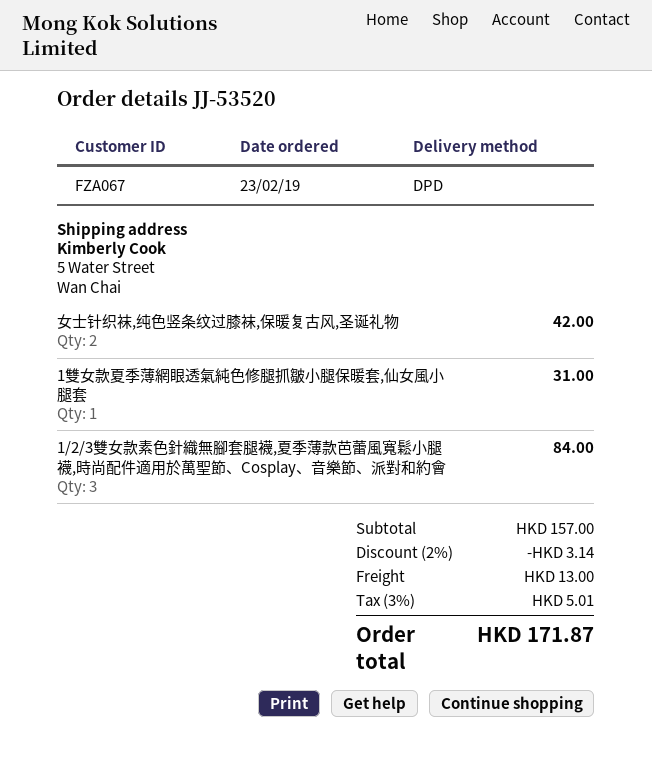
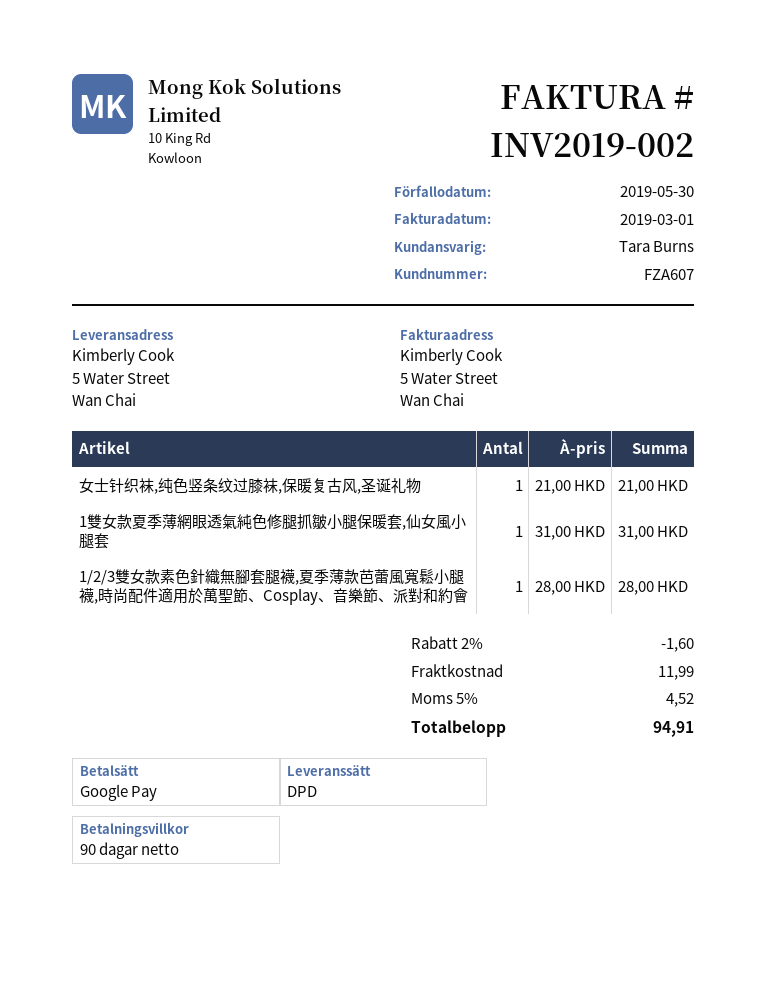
customer number: FZA067 -> FZA607
女士针织袜,纯色竖条纹过膝袜,保暖复古风,圣诞礼物: 2 for 42.00 -> 1 for 21.00
1/2/3雙女款素色針織無腳套腿襪,夏季薄款芭蕾風寬鬆小腿襪,時尚配件適用於萬聖節、Cosplay、音樂節、派對和約會: 3 for 84.00 -> 1 for 28.00
discount: 2% = 3.14 -> 2% = 1.60
shipping: 13.00 -> 11.99
tax: 3% = 5.01 -> 5% = 4.52
total: 171.87 -> 94.91

